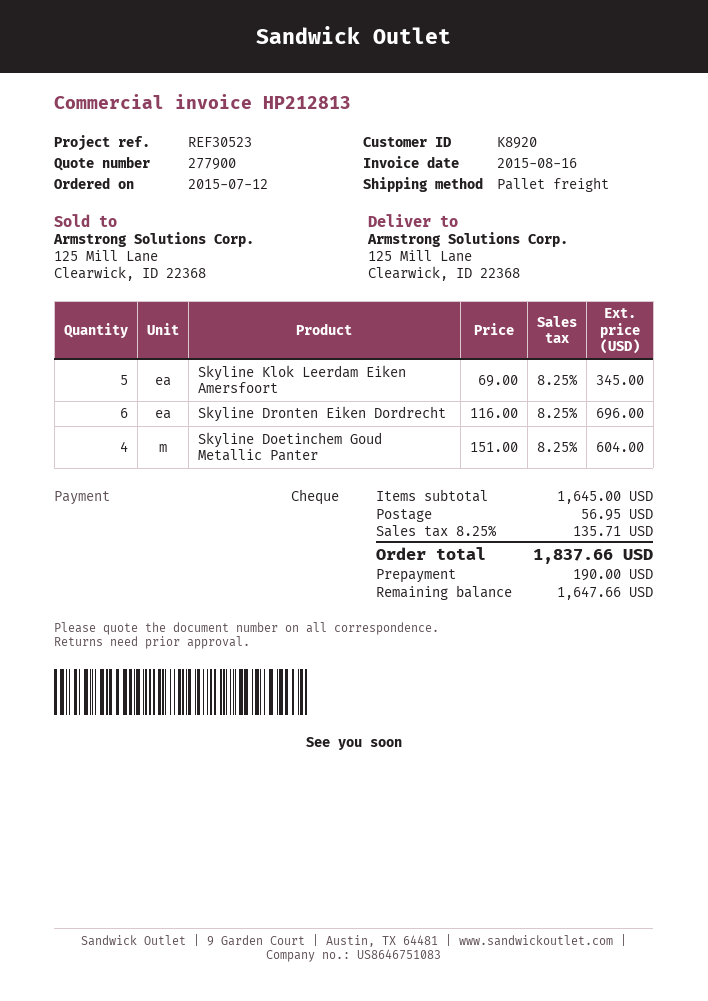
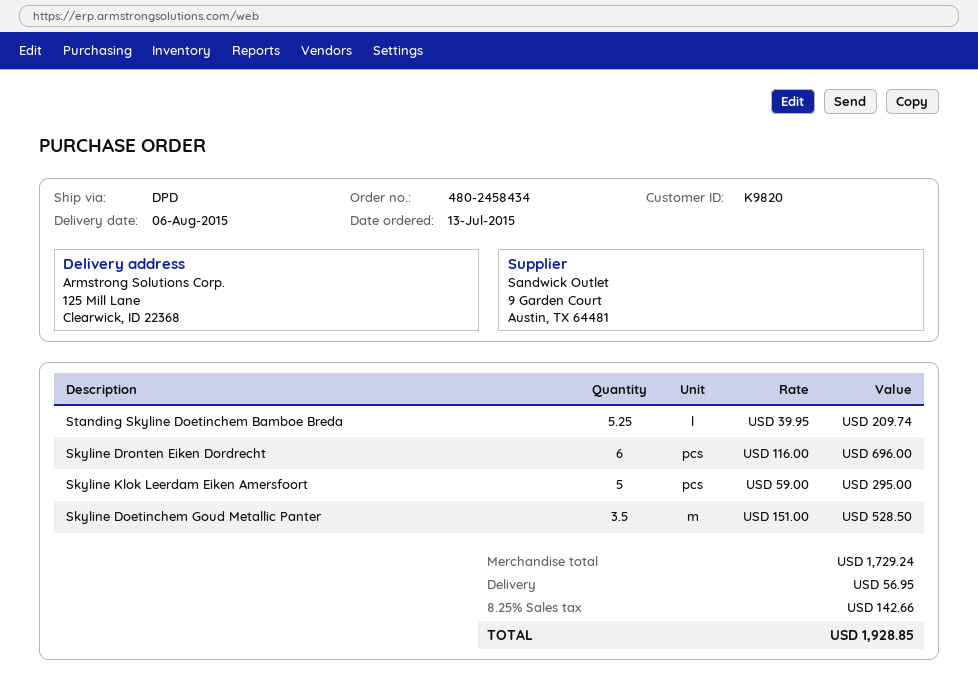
order date: 2015-07-12 -> 2015-07-13
customer number: K8920 -> K9820
shipping method: pallet freight -> DPD
Skyline Klok Leerdam Eiken Amersfoort: 5 x 69.00 = 345.00 -> 5 x 59.00 = 295.00
Skyline Doetinchem Goud Metallic Panter: 4 x 151.00 = 604.00 -> 3.5 x 151.00 = 528.50
Standing Skyline Doetinchem Bamboe Breda: none -> 5.25 x 39.95 = 209.74
subtotal: 1645.00 -> 1729.24
tax: 8.25% = 135.71 -> 8.25% = 142.66
total: 1837.66 -> 1928.85

